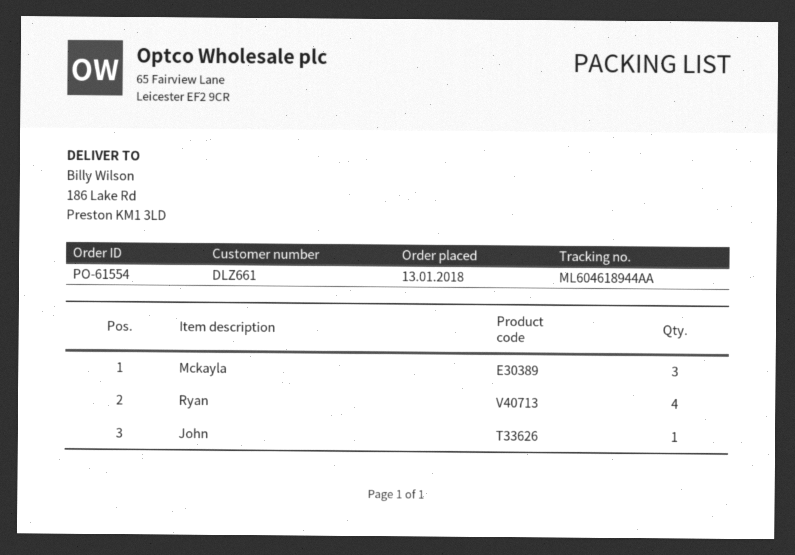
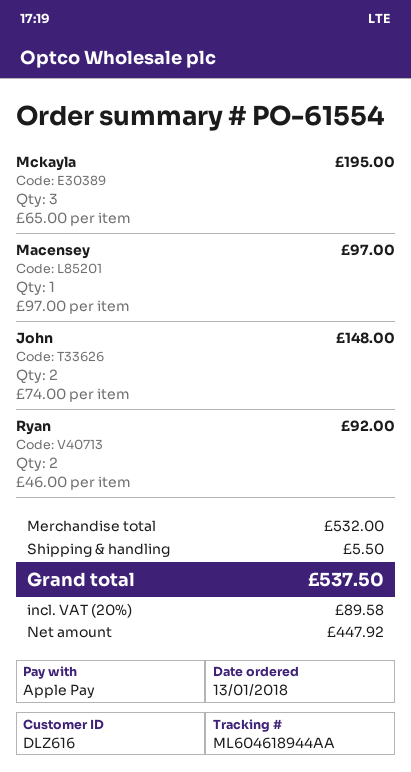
customer number: DLZ661 -> DLZ616
Ryan: 4 -> 2
John: 1 -> 2
Macensey: none -> 1

